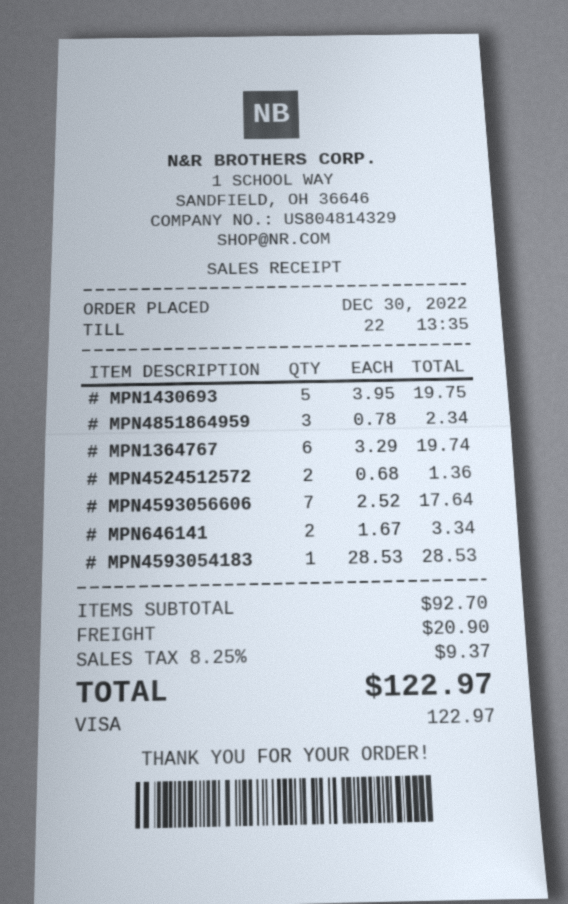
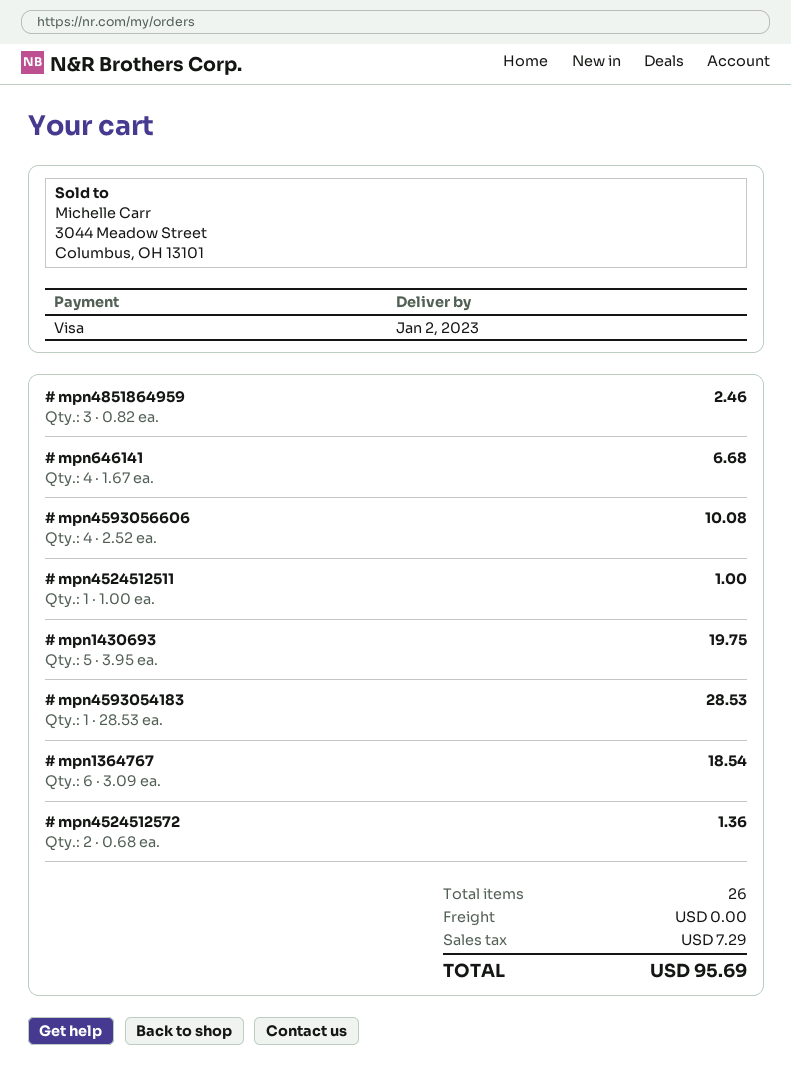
# MPN4851864959: 3 x 0.78 = 2.34 -> 3 x 0.82 = 2.46
# MPN1364767: 6 x 3.29 = 19.74 -> 6 x 3.09 = 18.54
# MPN4593056606: 7 x 2.52 = 17.64 -> 4 x 2.52 = 10.08
# MPN646141: 2 x 1.67 = 3.34 -> 4 x 1.67 = 6.68
# mpn4524512511: none -> 1 x 1.00 = 1.00
shipping: 20.90 -> 0.00
tax: 9.37 -> 7.29
total: 122.97 -> 95.69

